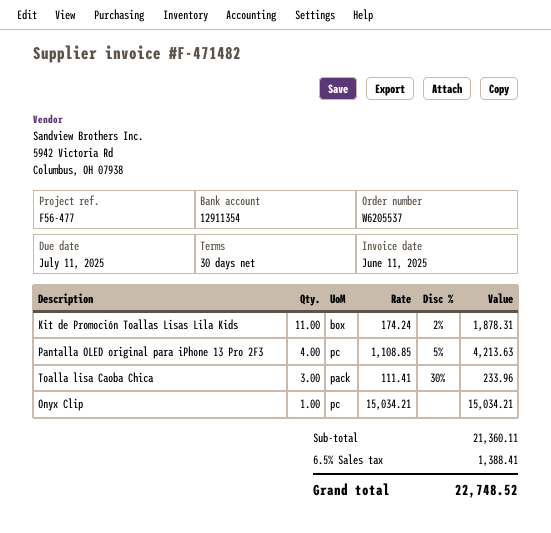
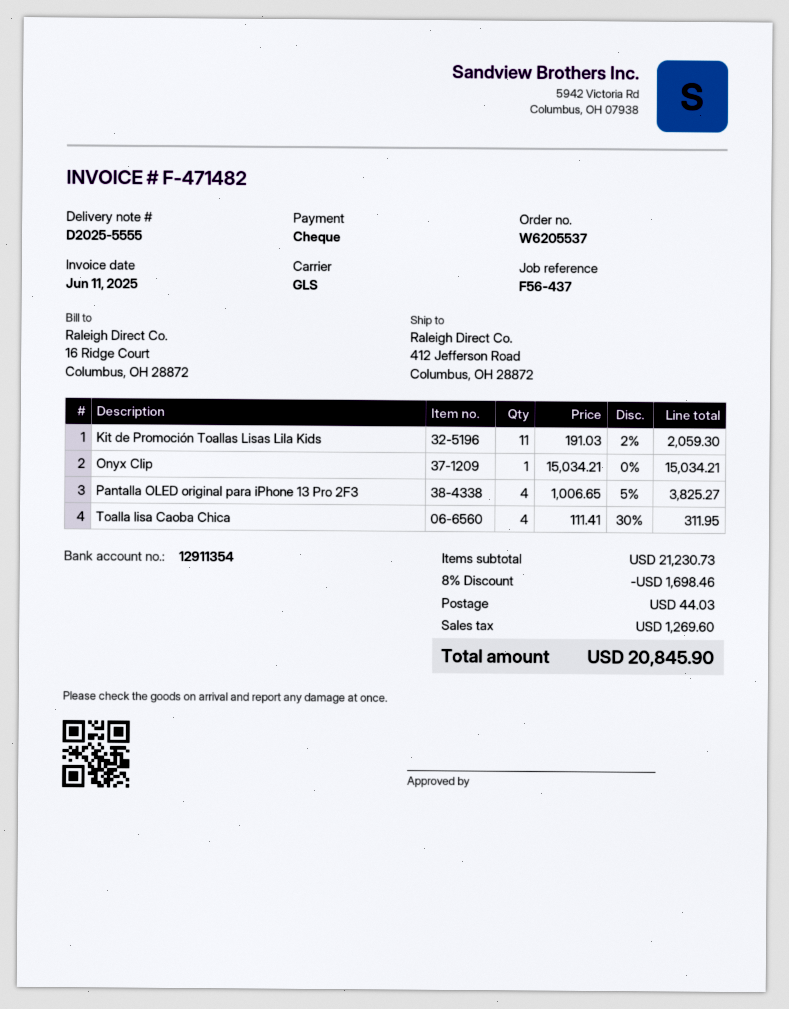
reference: F56-477 -> F56-437
Kit de Promoción Toallas Lisas Lila Kids: 11 x 174.24 - 2% = 1878.31 -> 11 x 191.03 - 2% = 2059.30
Pantalla OLED original para iPhone 13 Pro 2F3: 4 x 1108.85 - 5% = 4213.63 -> 4 x 1006.65 - 5% = 3825.27
Toalla lisa Caoba Chica: 3 x 111.41 - 30% = 233.96 -> 4 x 111.41 - 30% = 311.95
subtotal: 21360.11 -> 21230.73
discount: none -> 8% = 1698.46
shipping: none -> 44.03
tax: 1388.41 -> 1269.60
total: 22748.52 -> 20845.90

